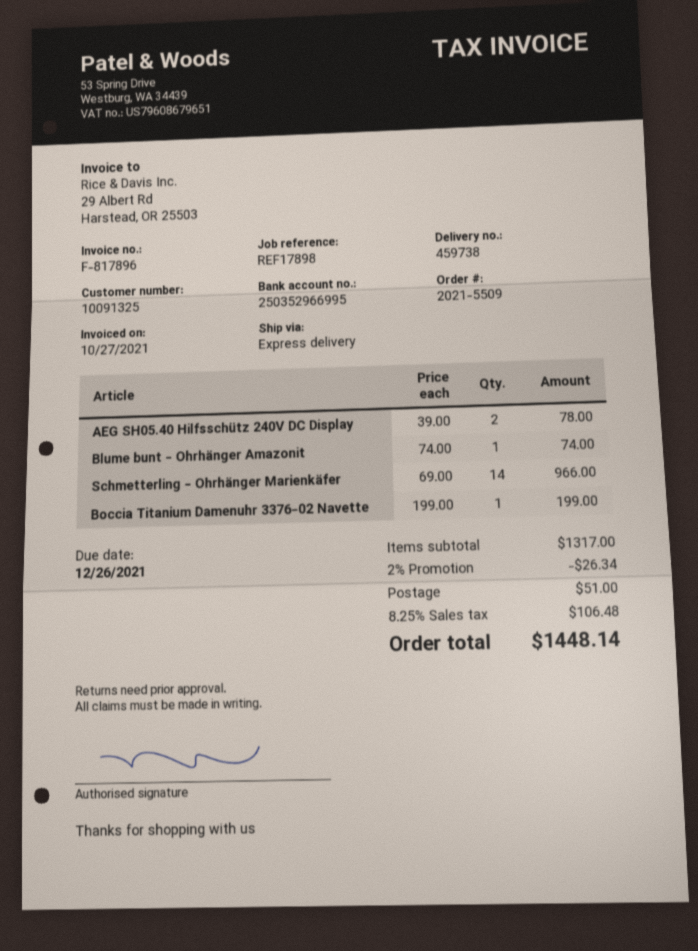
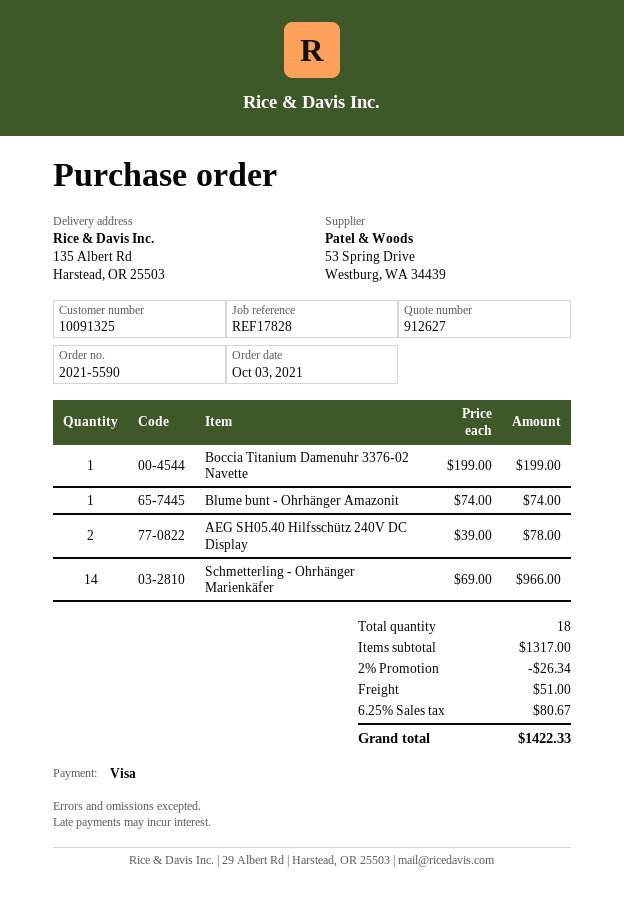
order number: 2021-5509 -> 2021-5590
reference: REF17898 -> REF17828
tax: 8.25% = 106.48 -> 6.25% = 80.67
total: 1448.14 -> 1422.33

